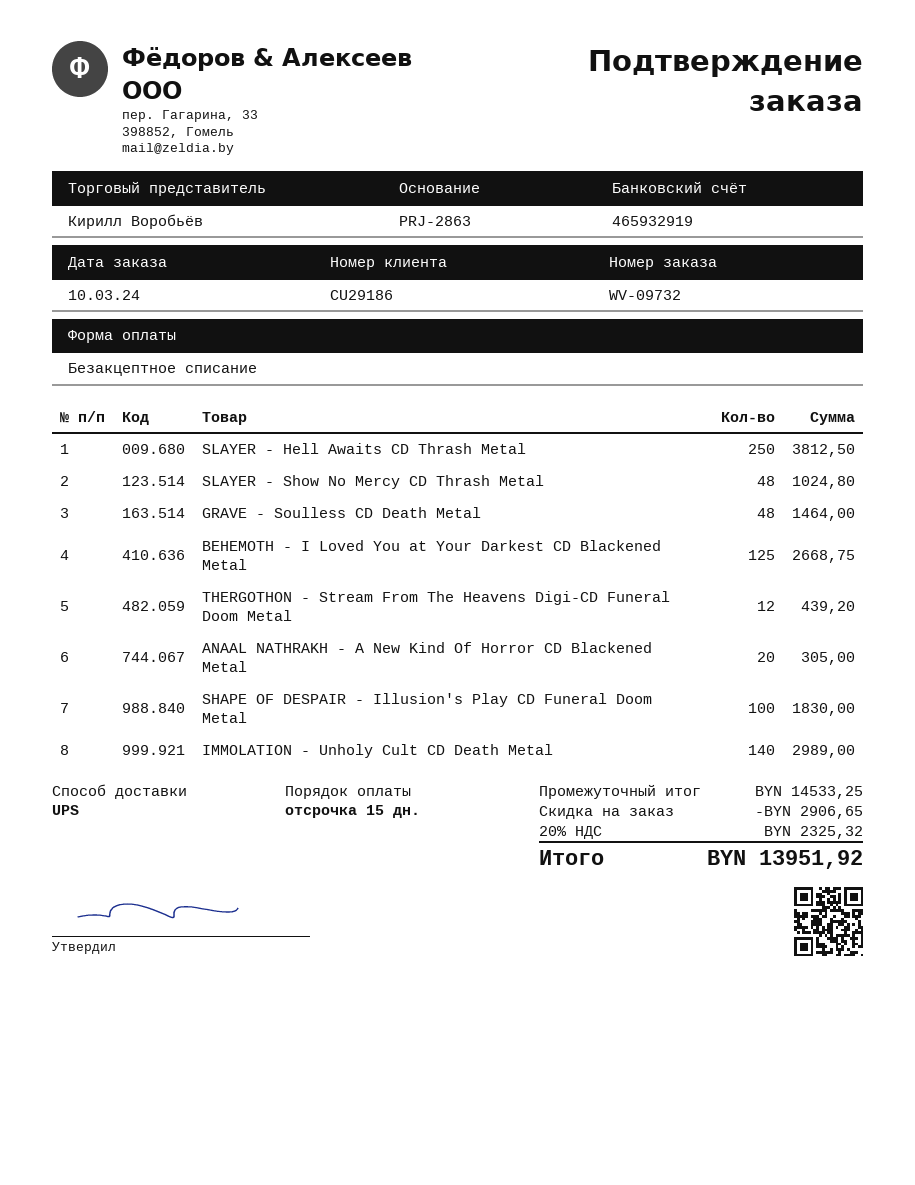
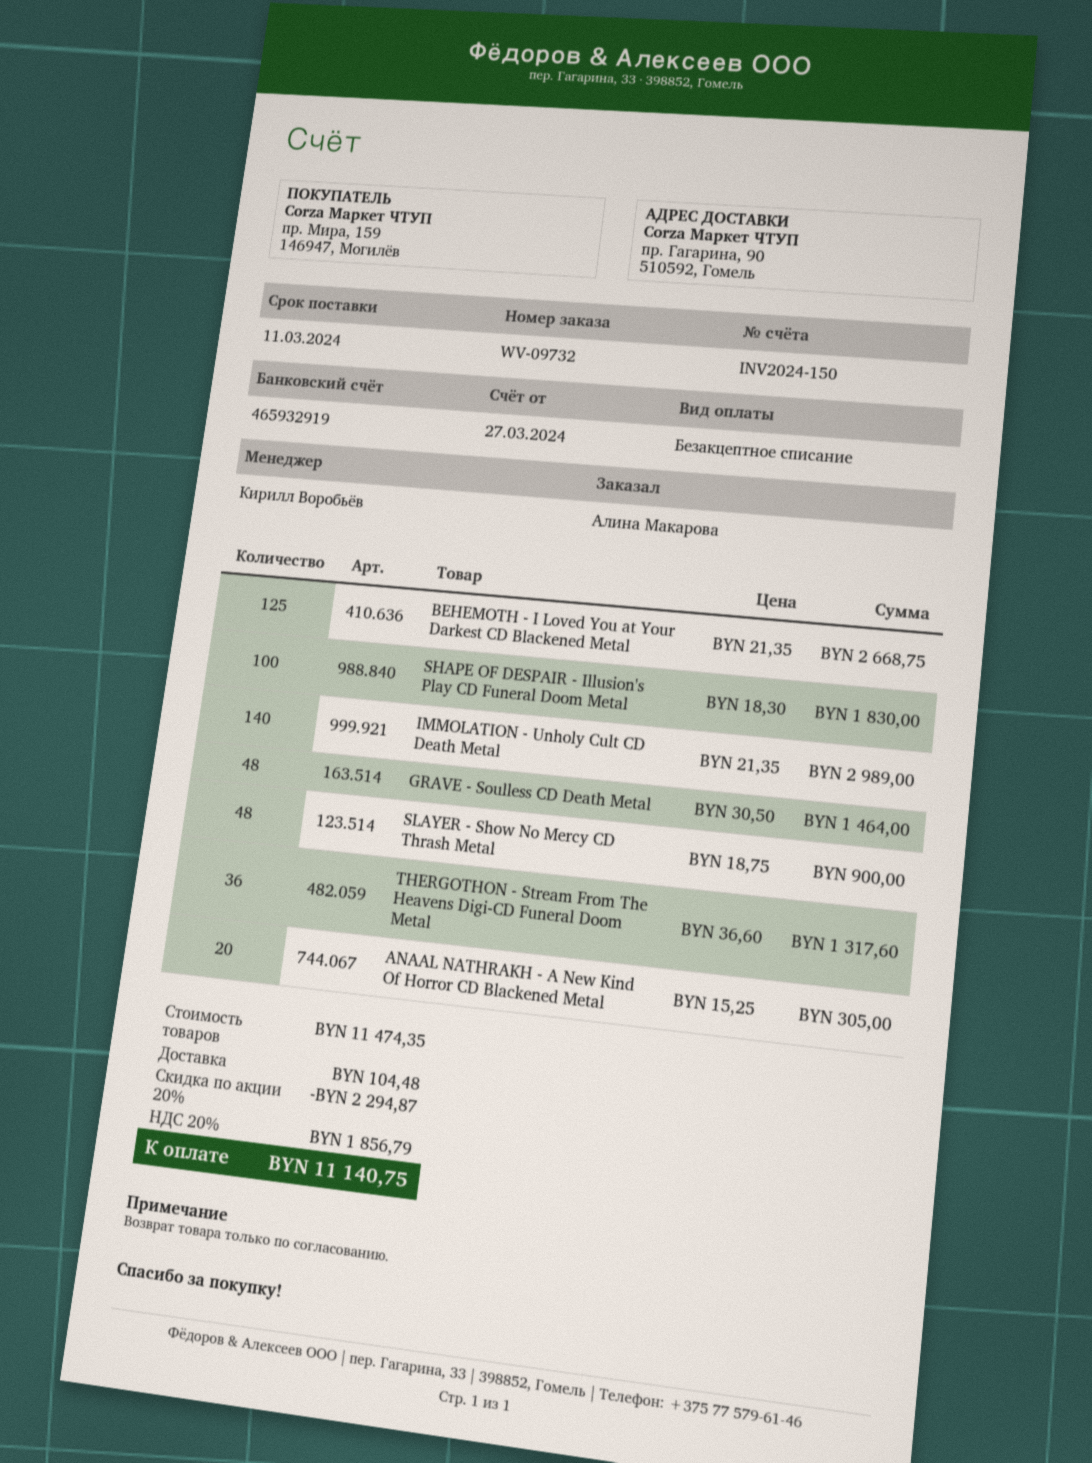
SLAYER - Hell Awaits CD Thrash Metal: 250 for 3812.50 -> none
SLAYER - Show No Mercy CD Thrash Metal: 48 for 1024.80 -> 48 for 900.00
THERGOTHON - Stream From The Heavens Digi-CD Funeral Doom Metal: 12 for 439.20 -> 36 for 1317.60
subtotal: 14533.25 -> 11474.35
discount: 2906.65 -> 2294.87
shipping: none -> 104.48
tax: 20% = 2325.32 -> 20% = 1856.79
total: 13951.92 -> 11140.75

